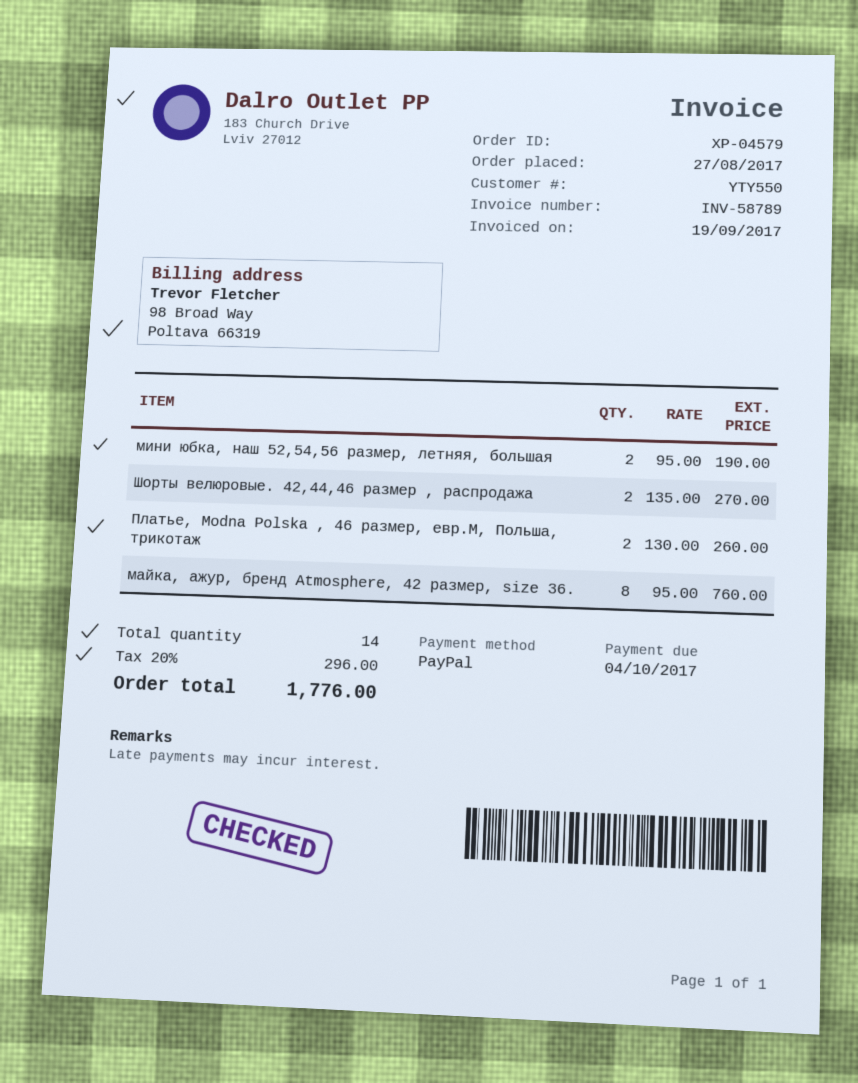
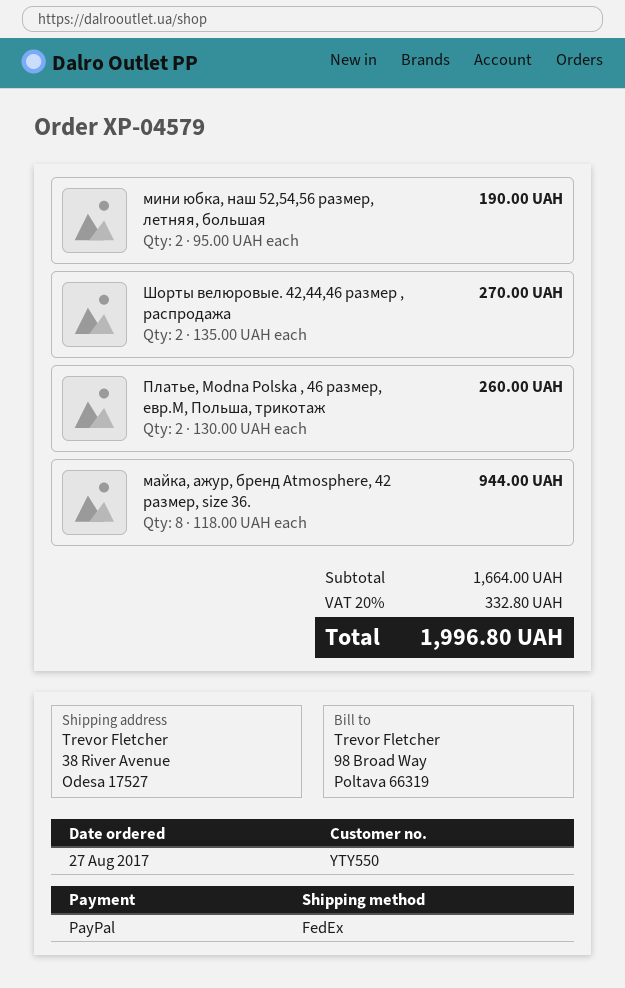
майка, ажур, бренд Atmosphere, 42 размер, size 36.: 8 x 95.00 = 760.00 -> 8 x 118.00 = 944.00
tax: 20% = 296.00 -> 20% = 332.80
total: 1776.00 -> 1996.80

